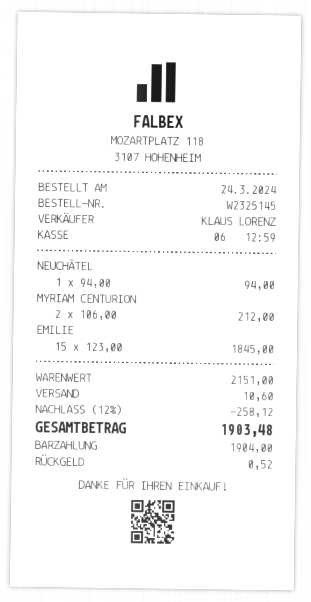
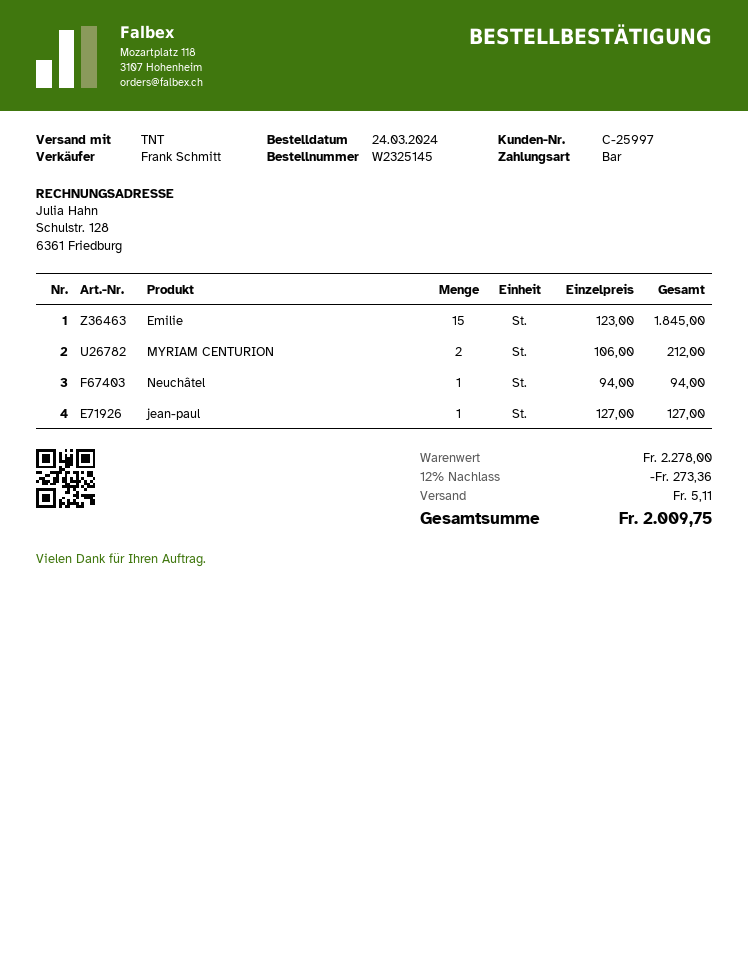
sales rep: KLAUS LORENZ -> Frank Schmitt
jean-paul: none -> 1 x 127.00 = 127.00
subtotal: 2151.00 -> 2278.00
discount: 12% = 258.12 -> 12% = 273.36
shipping: 10.60 -> 5.11
total: 1903.48 -> 2009.75

